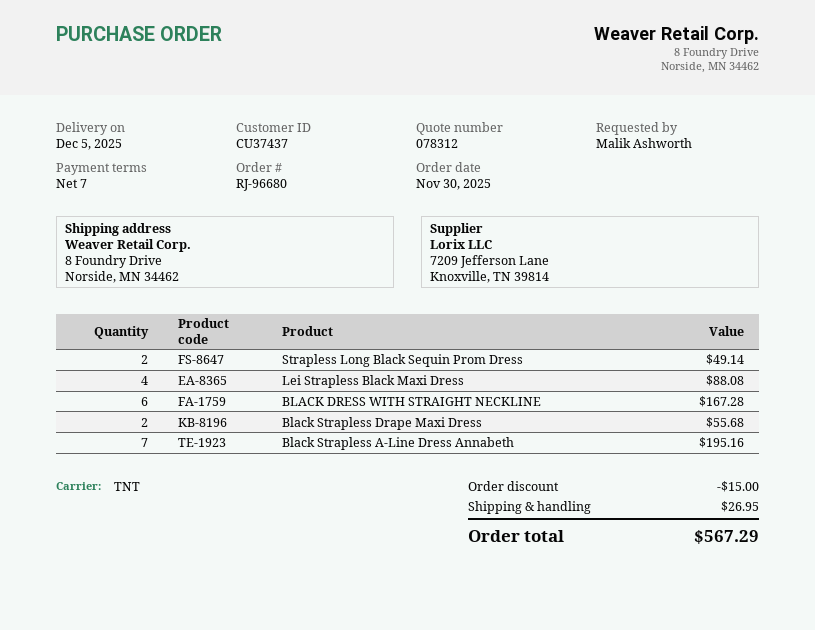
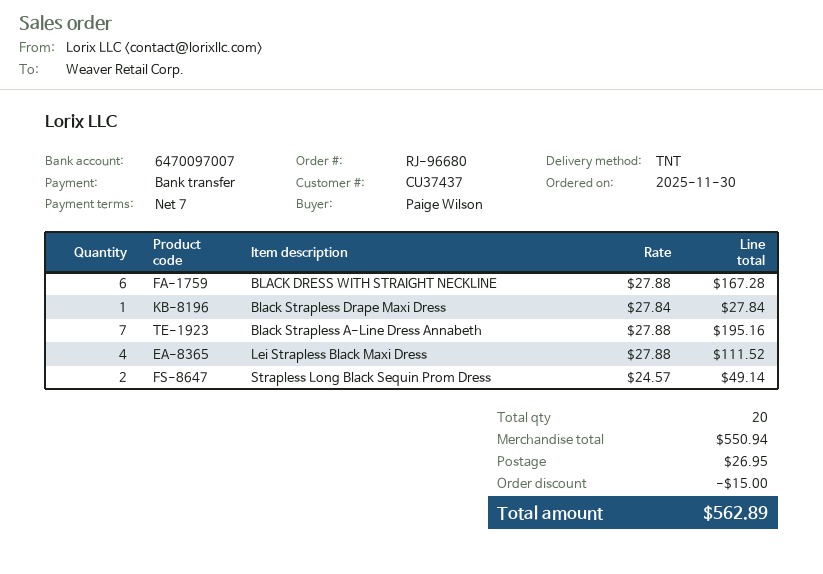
ordered by: Malik Ashworth -> Paige Wilson
Lei Strapless Black Maxi Dress: 4 for 88.08 -> 4 for 111.52
Black Strapless Drape Maxi Dress: 2 for 55.68 -> 1 for 27.84
total: 567.29 -> 562.89

